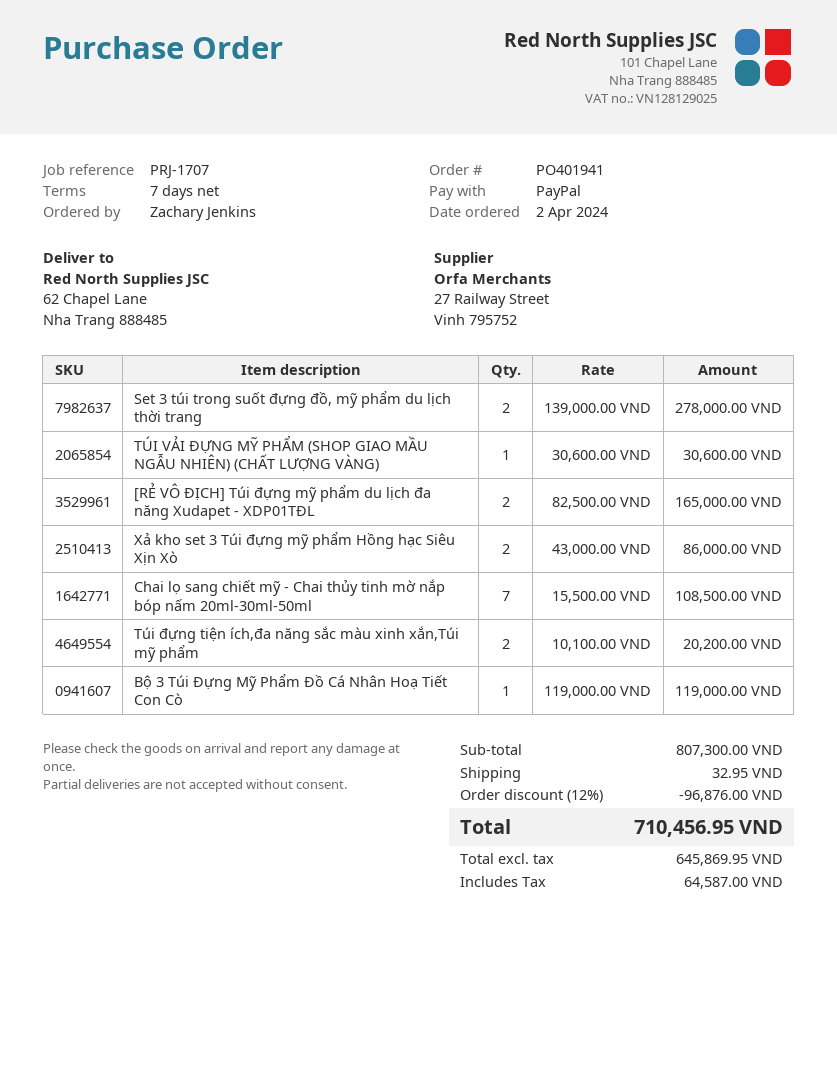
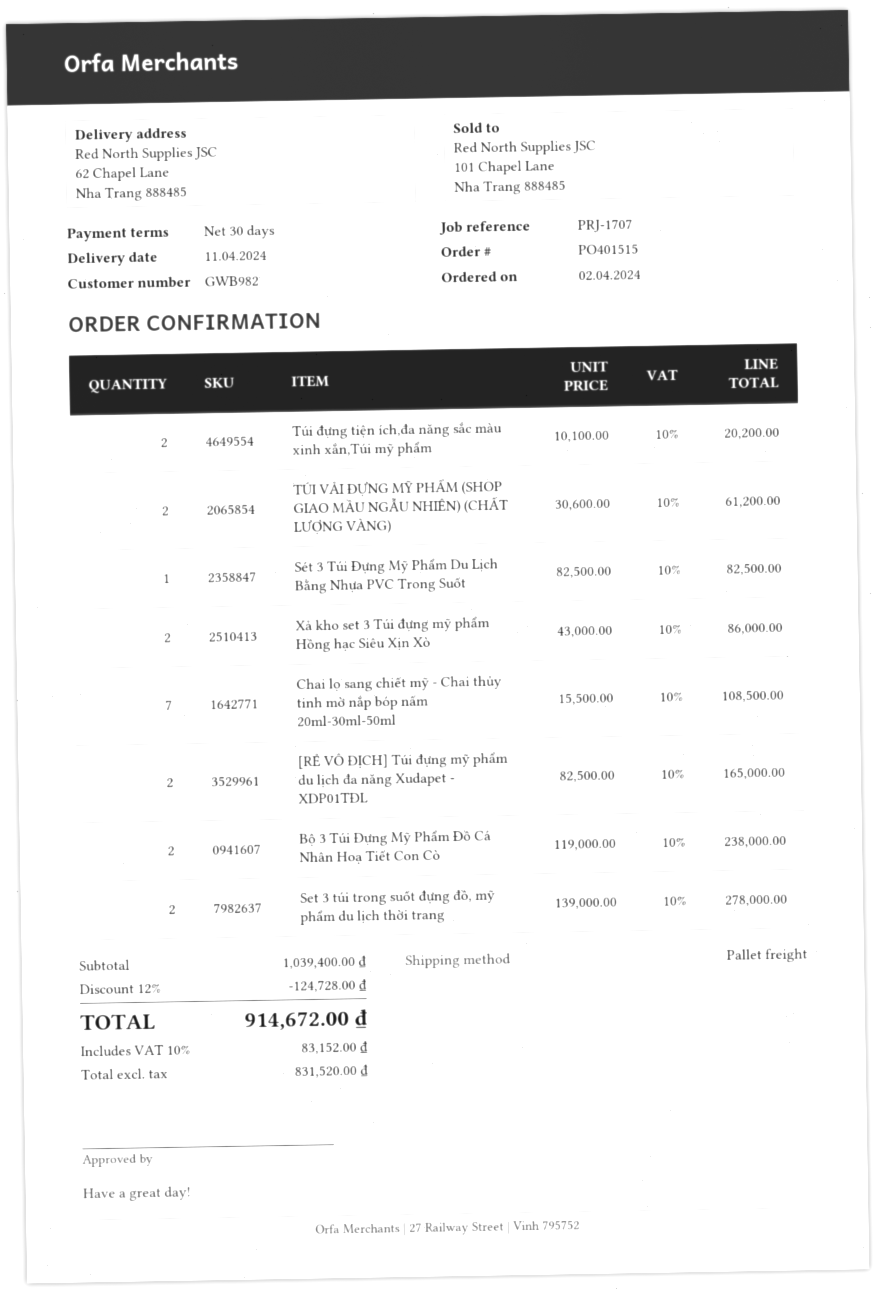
order number: PO401941 -> PO401515
payment terms: 7 days -> 30 days
TÚI VẢI ĐỰNG MỸ PHẨM (SHOP GIAO MẦU NGẪU NHIÊN) (CHẤT LƯỢNG VÀNG): 1 x 30600.00 = 30600.00 -> 2 x 30600.00 = 61200.00
Bộ 3 Túi Đựng Mỹ Phẩm Đồ Cá Nhân Hoạ Tiết Con Cò: 1 x 119000.00 = 119000.00 -> 2 x 119000.00 = 238000.00
Sét 3 Túi Đựng Mỹ Phẩm Du Lịch Bằng Nhựa PVC Trong Suốt: none -> 1 x 82500.00 = 82500.00
subtotal: 807300.00 -> 1039400.00
discount: 12% = 96876.00 -> 12% = 124728.00
shipping: 32.95 -> none
net: 645869.95 -> 831520.00
tax: 64587.00 -> 83152.00
total: 710456.95 -> 914672.00

